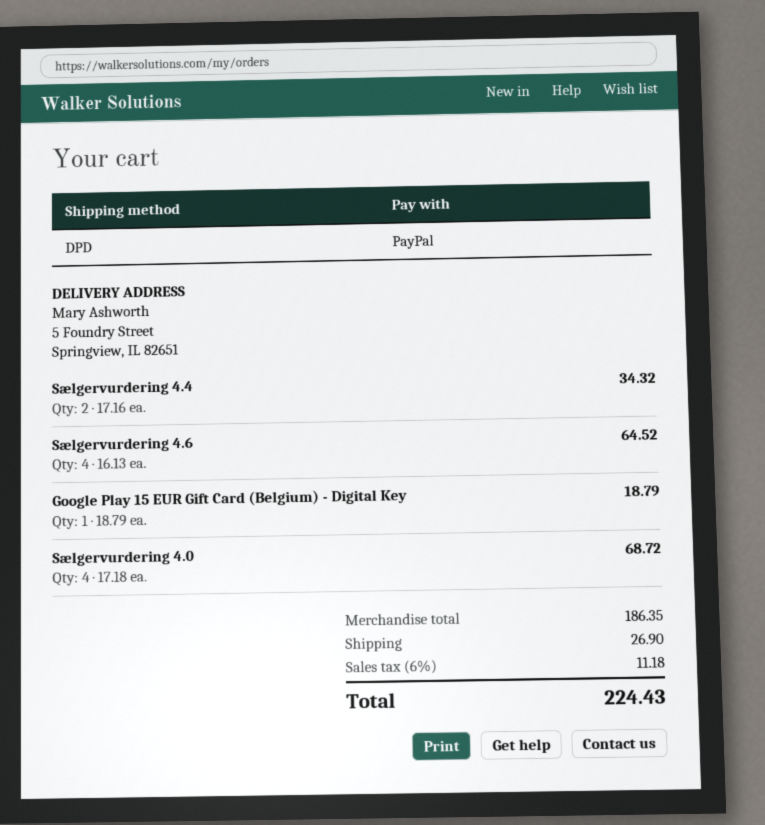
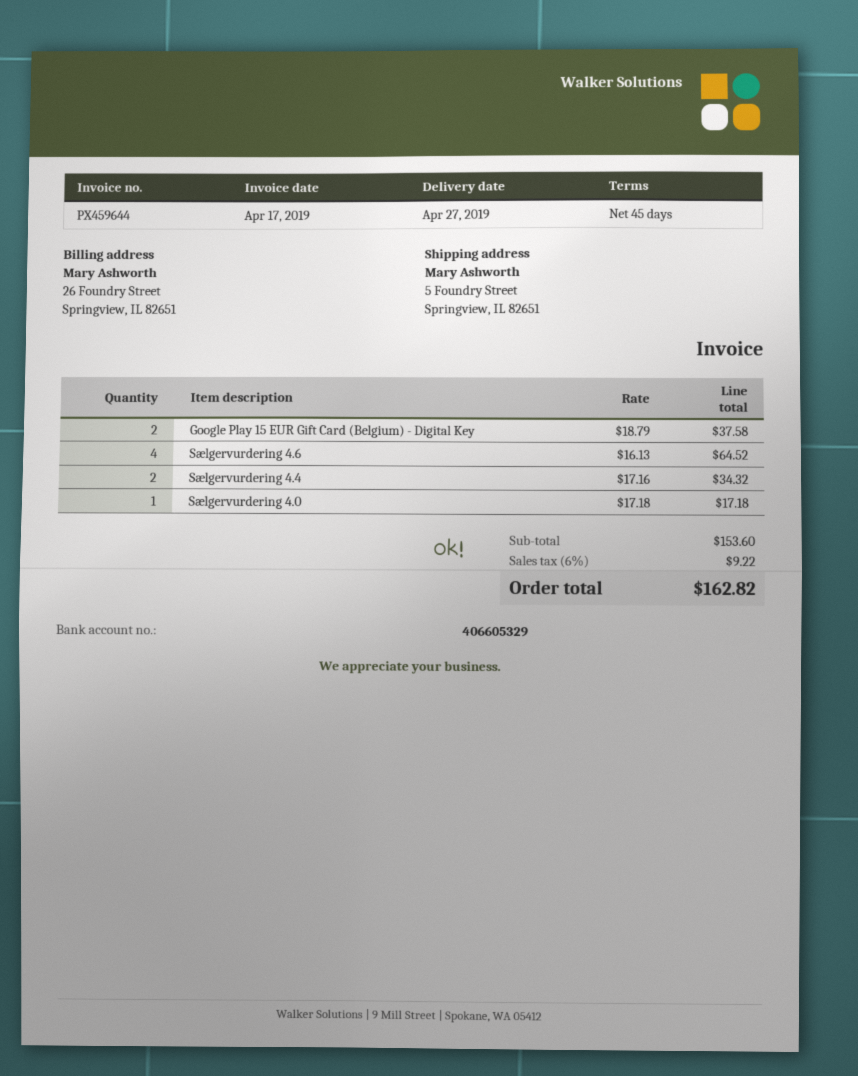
Google Play 15 EUR Gift Card (Belgium) - Digital Key: 1 x 18.79 = 18.79 -> 2 x 18.79 = 37.58
Sælgervurdering 4.0: 4 x 17.18 = 68.72 -> 1 x 17.18 = 17.18
subtotal: 186.35 -> 153.60
shipping: 26.90 -> none
tax: 6% = 11.18 -> 6% = 9.22
total: 224.43 -> 162.82

